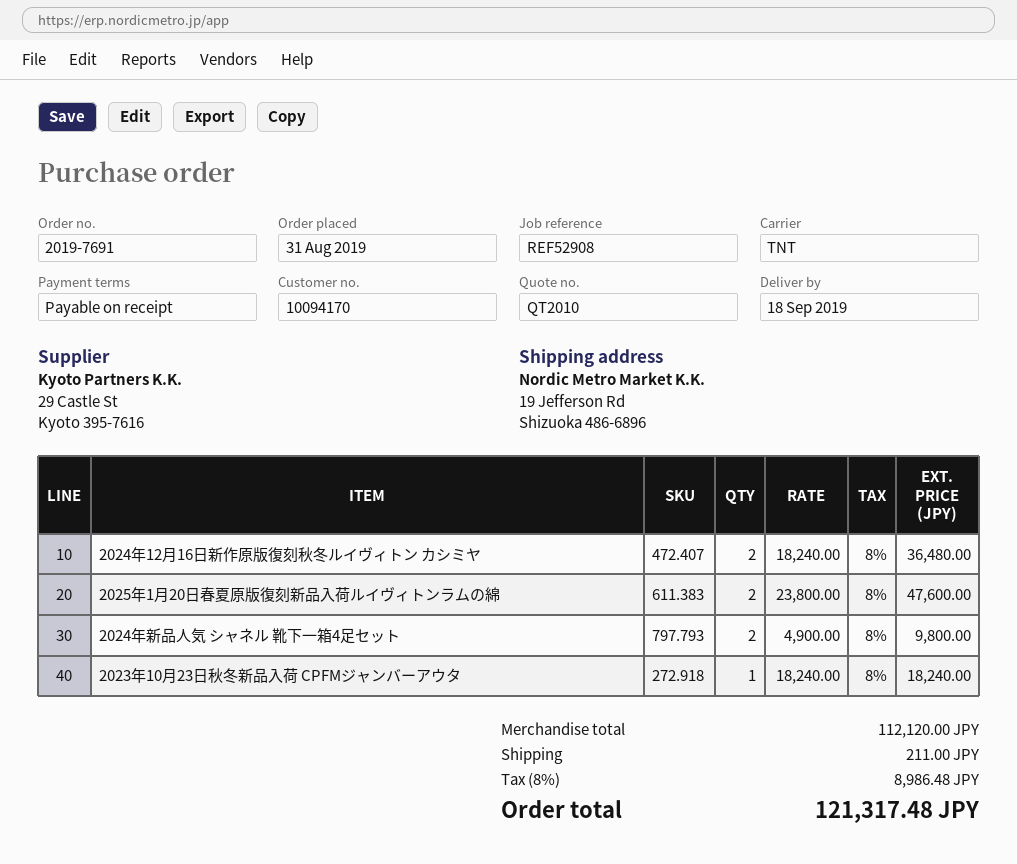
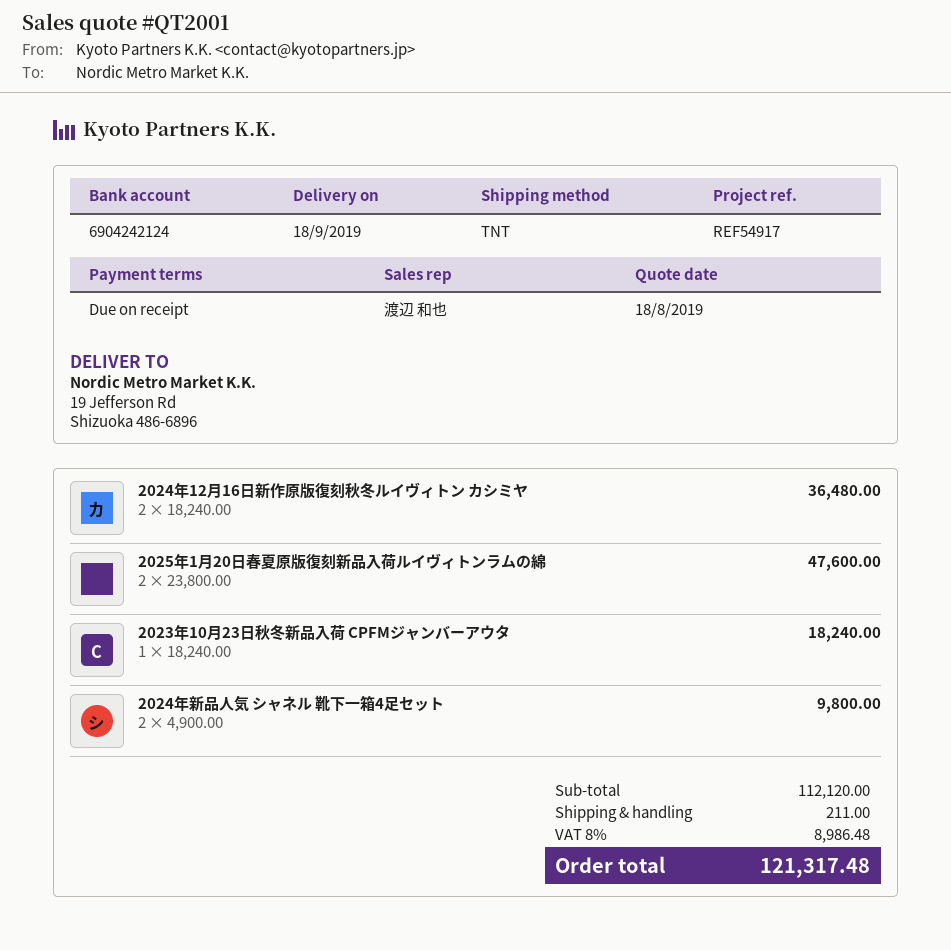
quote number: QT2010 -> QT2001
reference: REF52908 -> REF54917

